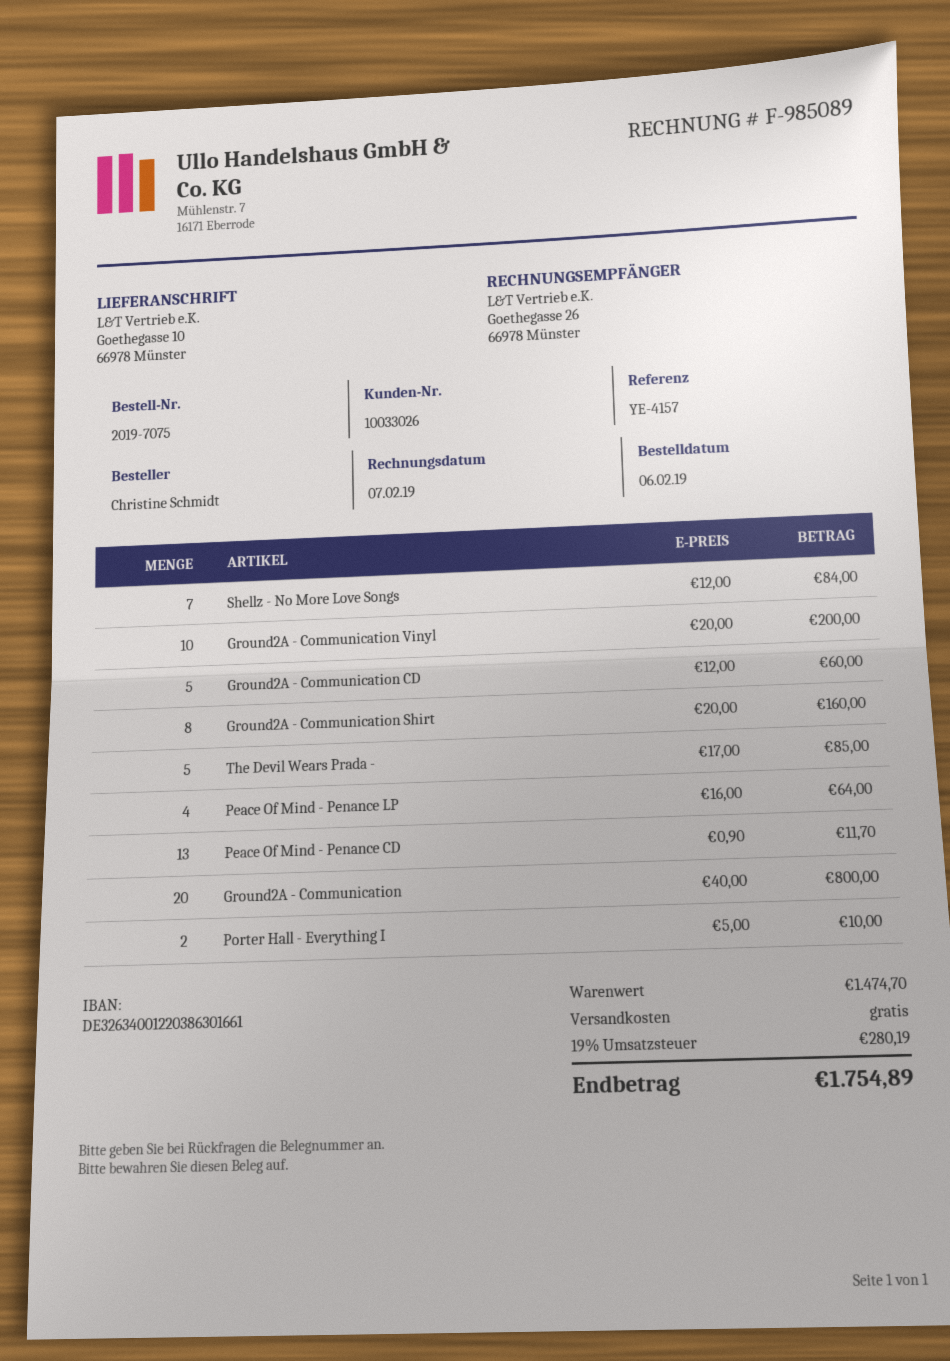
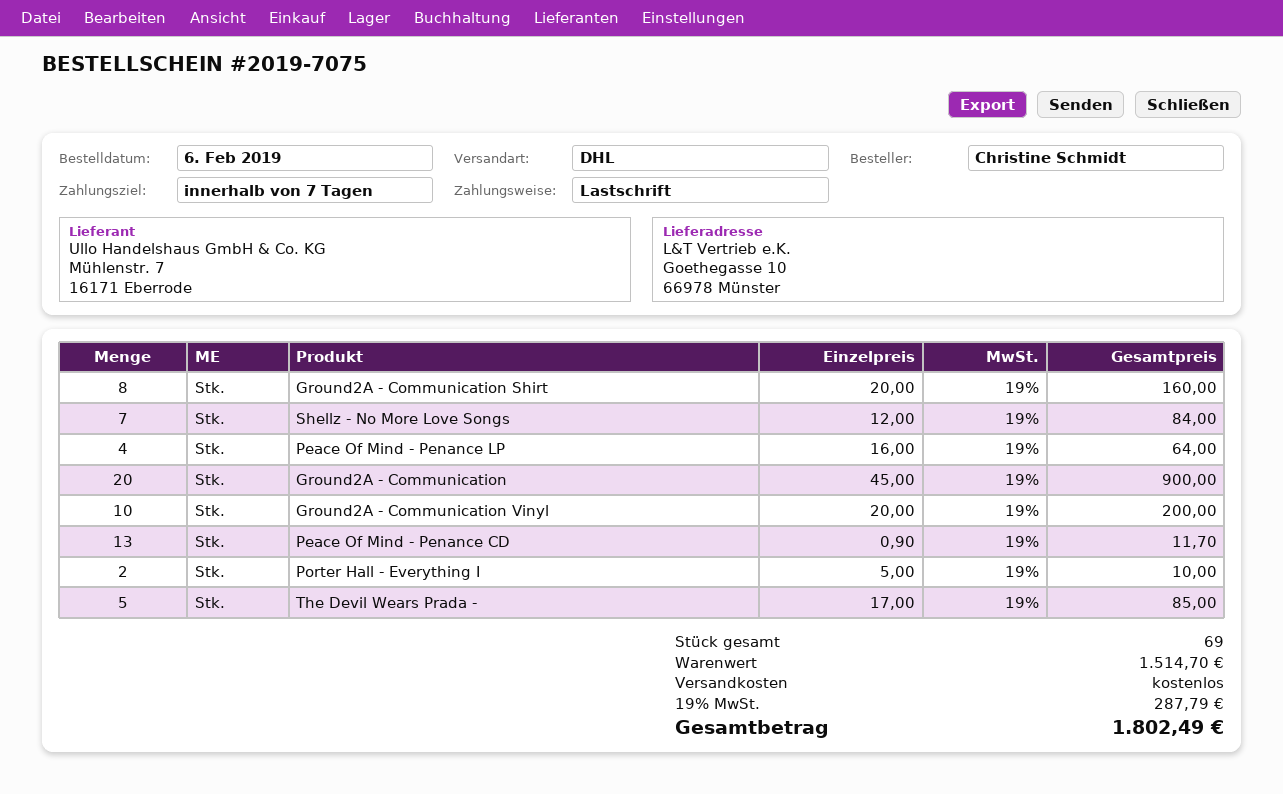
Ground2A - Communication CD: 5 x 12.00 = 60.00 -> none
Ground2A - Communication: 20 x 40.00 = 800.00 -> 20 x 45.00 = 900.00
subtotal: 1474.70 -> 1514.70
tax: 19% = 280.19 -> 19% = 287.79
total: 1754.89 -> 1802.49

